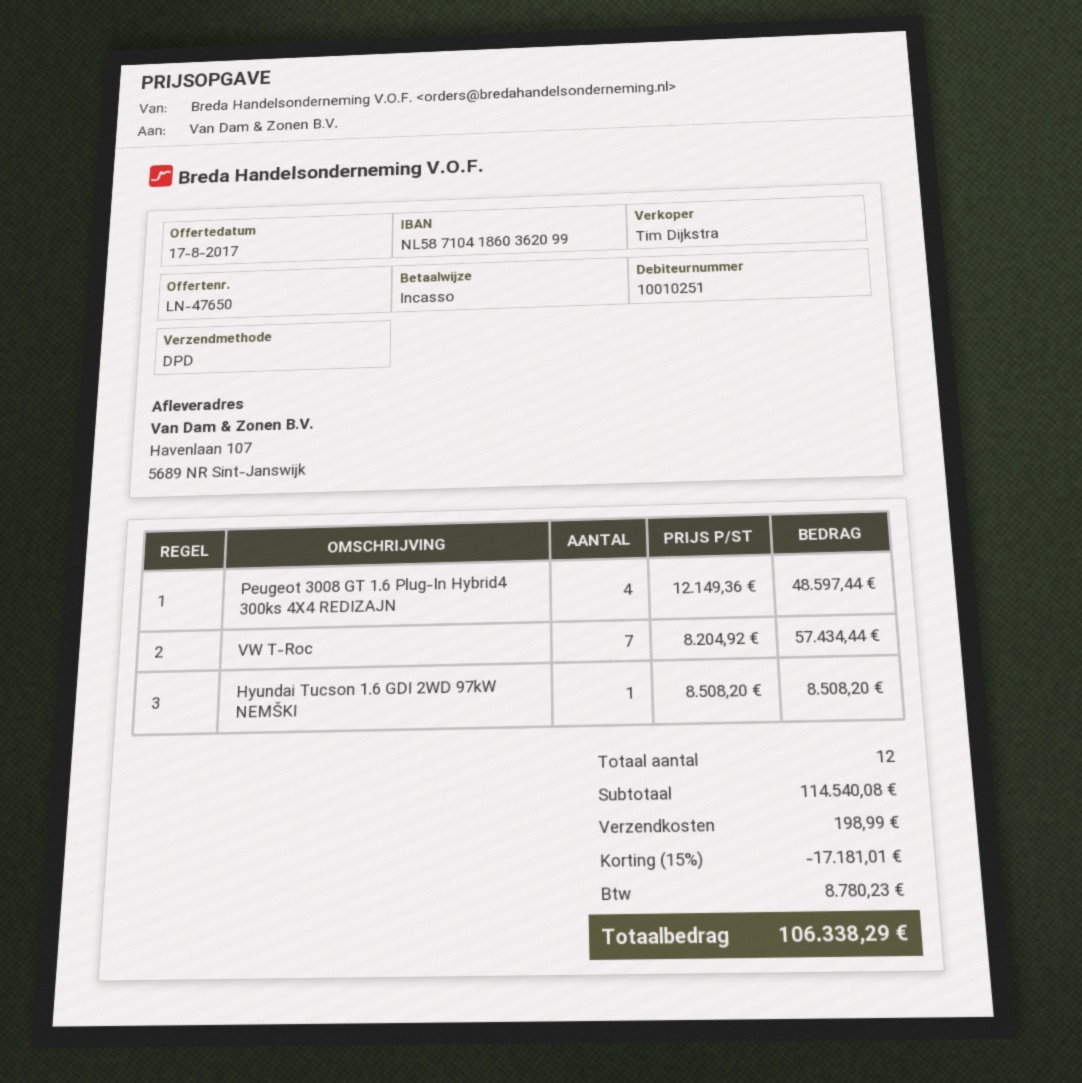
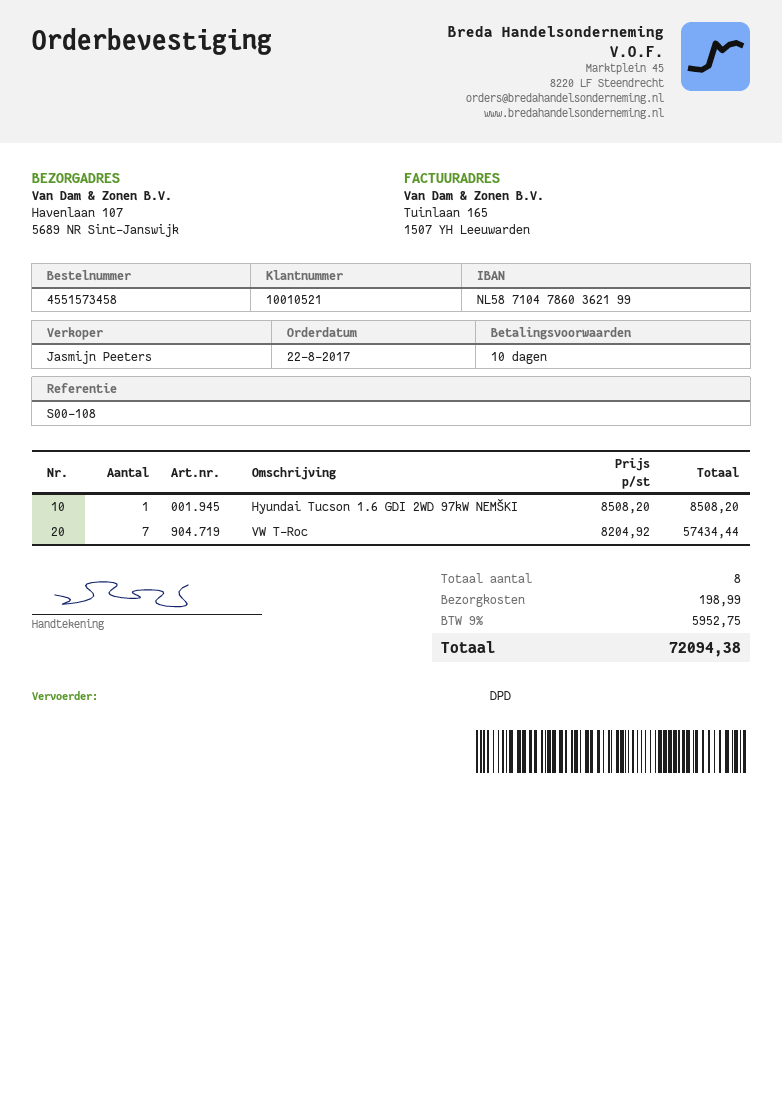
customer number: 10010251 -> 10010521
sales rep: Tim Dijkstra -> Jasmijn Peeters
bank account: NL5871041860362099 -> NL5871047860362199
Peugeot 3008 GT 1.6 Plug-In Hybrid4 300ks 4X4 REDIZAJN: 4 x 12149.36 = 48597.44 -> none
total quantity: 12 -> 8
discount: 15% = 17181.01 -> none
tax: 8780.23 -> 5952.75
total: 106338.29 -> 72094.38

